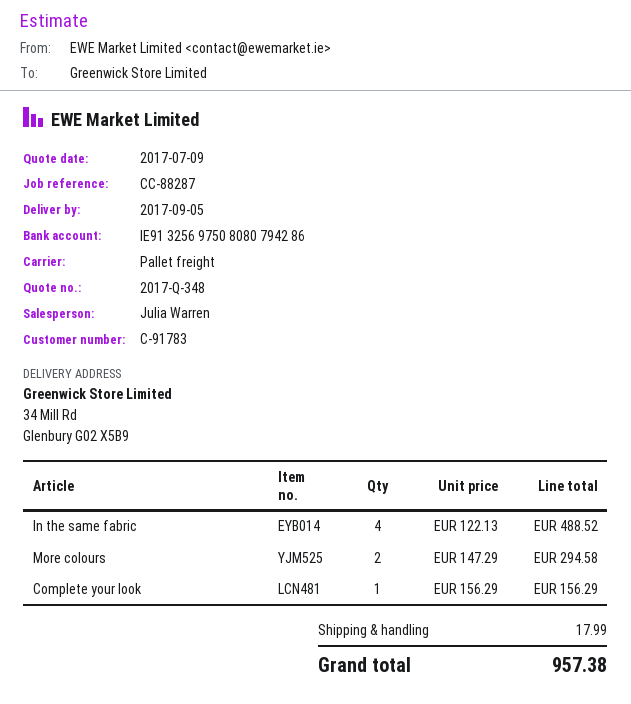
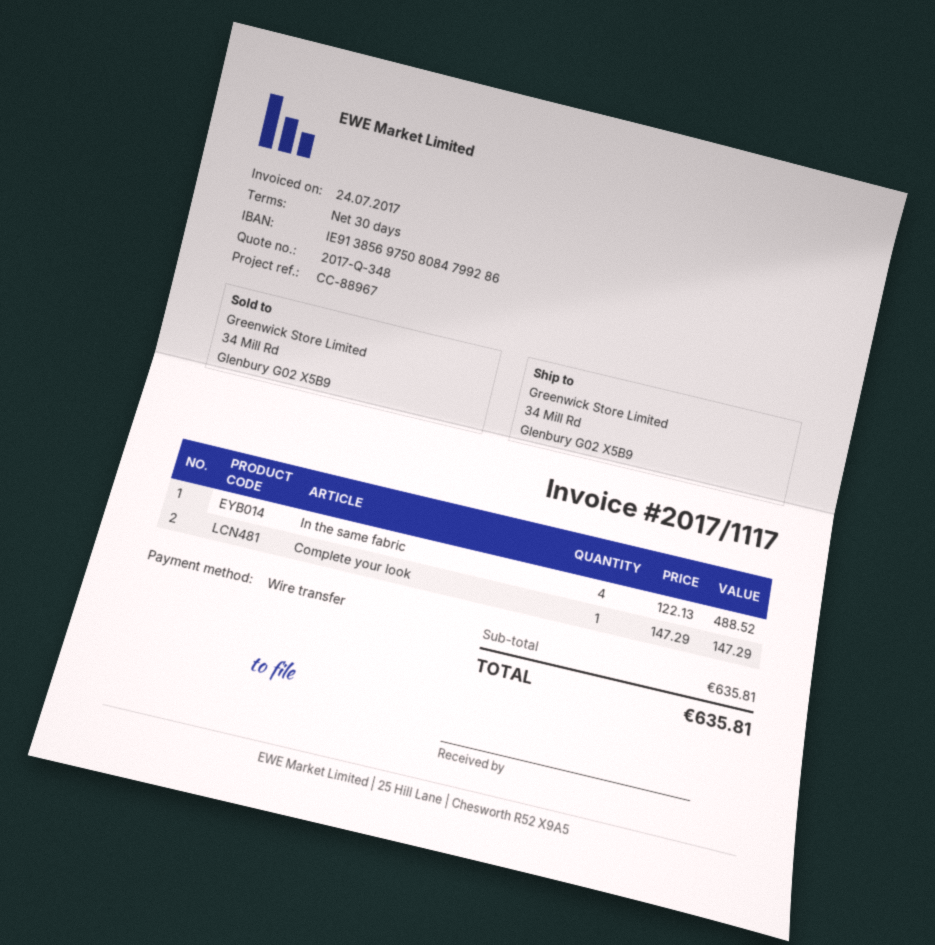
reference: CC-88287 -> CC-88967
bank account: IE91325697508080794286 -> IE91385697508084799286
More colours: 2 x 147.29 = 294.58 -> none
Complete your look: 1 x 156.29 = 156.29 -> 1 x 147.29 = 147.29
shipping: 17.99 -> none
total: 957.38 -> 635.81

